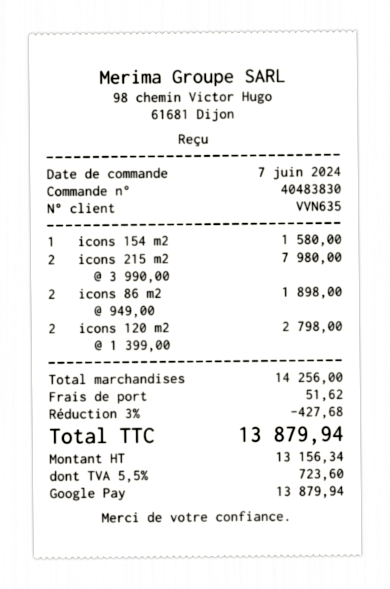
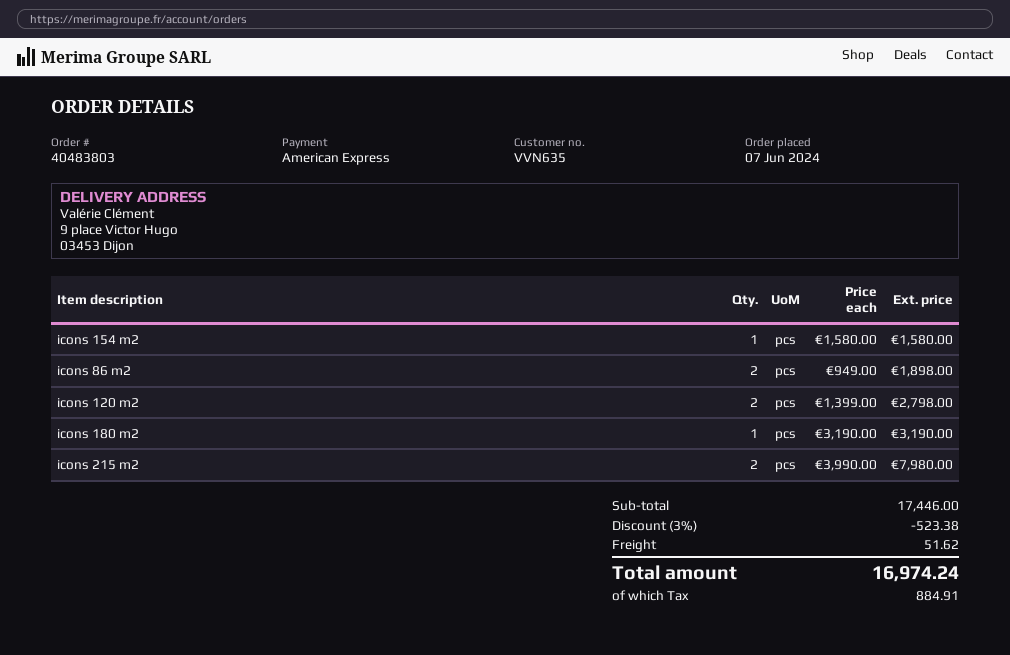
order number: 40483830 -> 40483803
payment method: Google Pay -> American Express
icons 180 m2: none -> 1 x 3190.00 = 3190.00
subtotal: 14256.00 -> 17446.00
discount: 3% = 427.68 -> 3% = 523.38
tax: 723.60 -> 884.91
total: 13879.94 -> 16974.24

